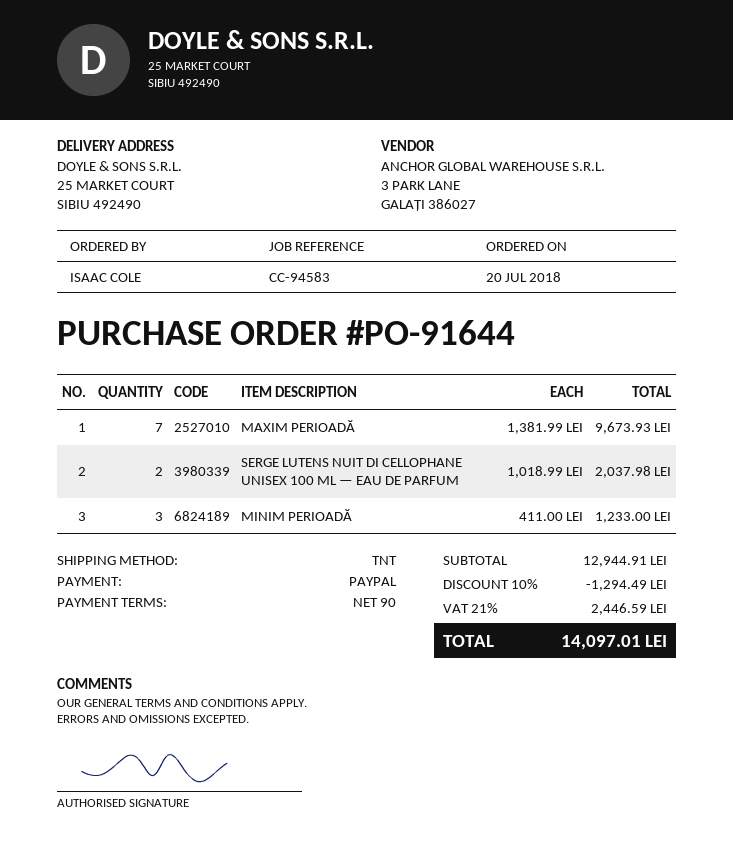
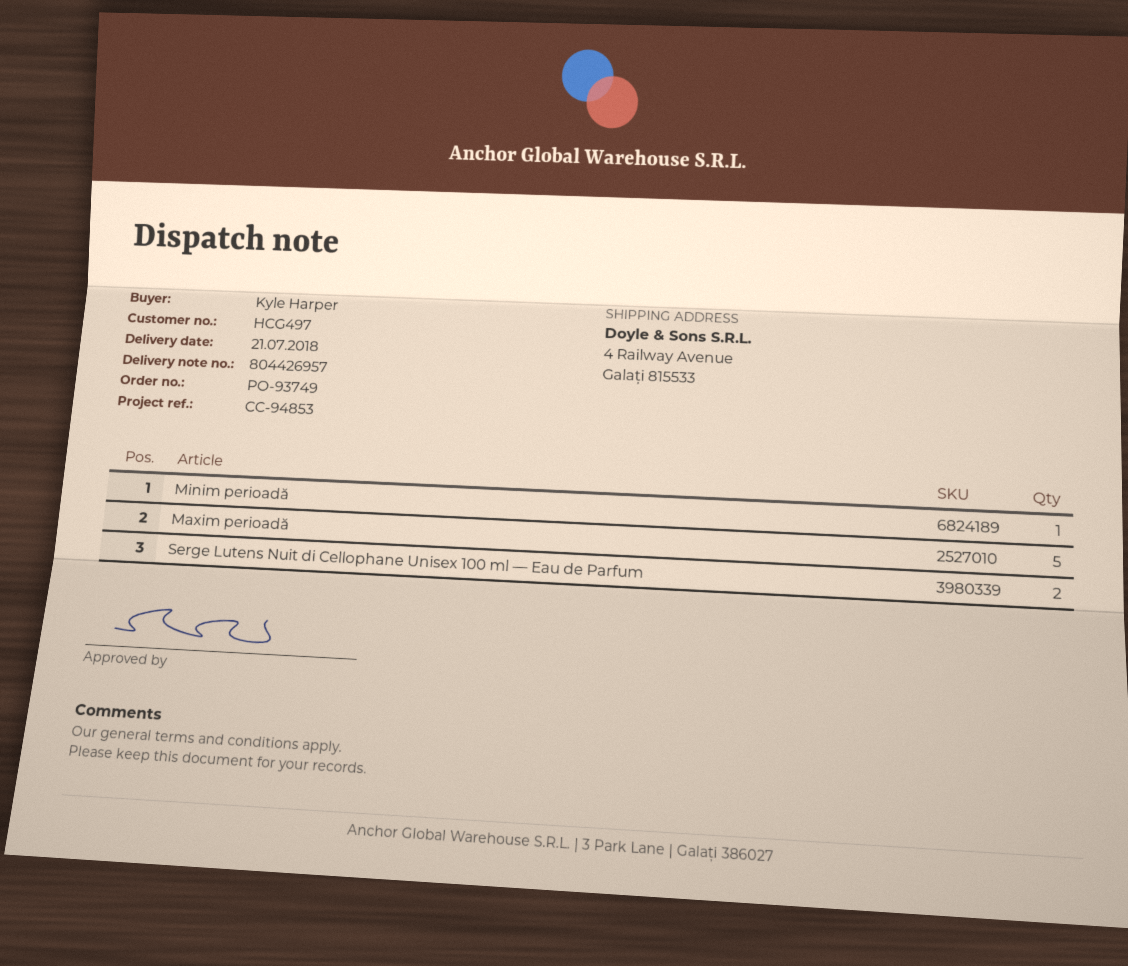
order number: PO-91644 -> PO-93749
reference: CC-94583 -> CC-94853
ordered by: ISAAC COLE -> Kyle Harper
ship to: 25 MARKET COURT, SIBIU 492490 -> 4 Railway Avenue, Galați 815533
MAXIM PERIOADĂ: 7 -> 5
MINIM PERIOADĂ: 3 -> 1

